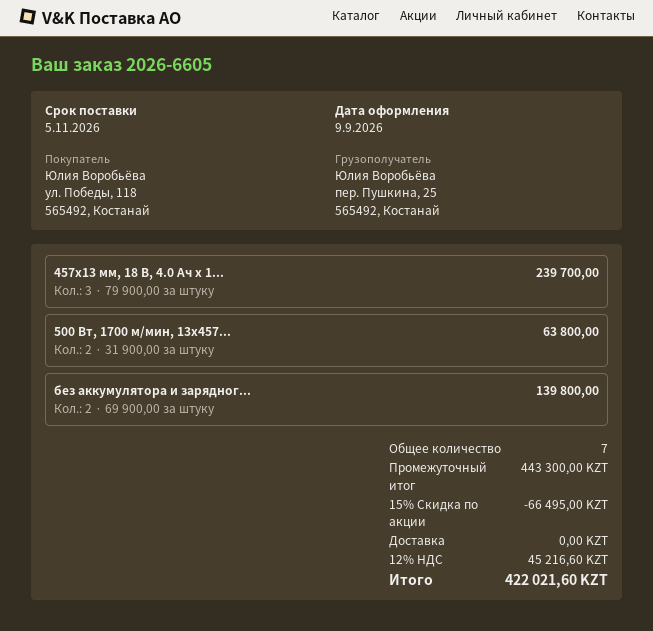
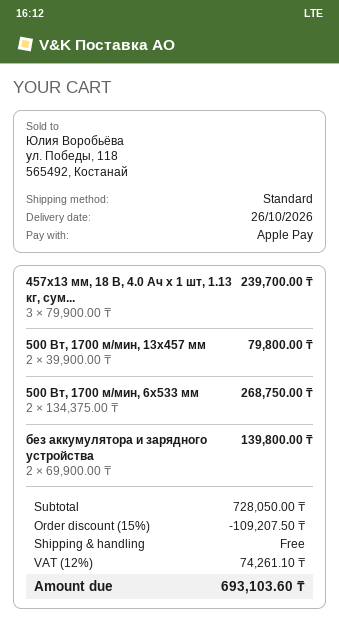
delivery date: 2026-11-05 -> 2026-10-26
500 Вт, 1700 м/мин, 13х457...: 2 x 31900.00 = 63800.00 -> 2 x 39900.00 = 79800.00
500 Вт, 1700 м/мин, 6x533 мм: none -> 2 x 134375.00 = 268750.00
subtotal: 443300.00 -> 728050.00
discount: 15% = 66495.00 -> 15% = 109207.50
tax: 12% = 45216.60 -> 12% = 74261.10
total: 422021.60 -> 693103.60

